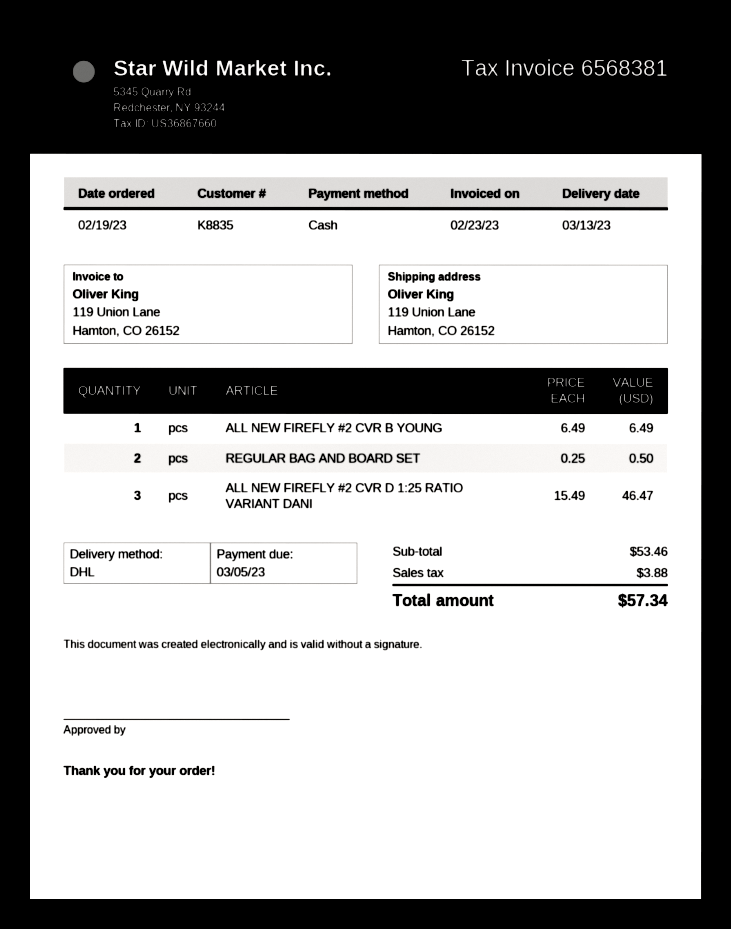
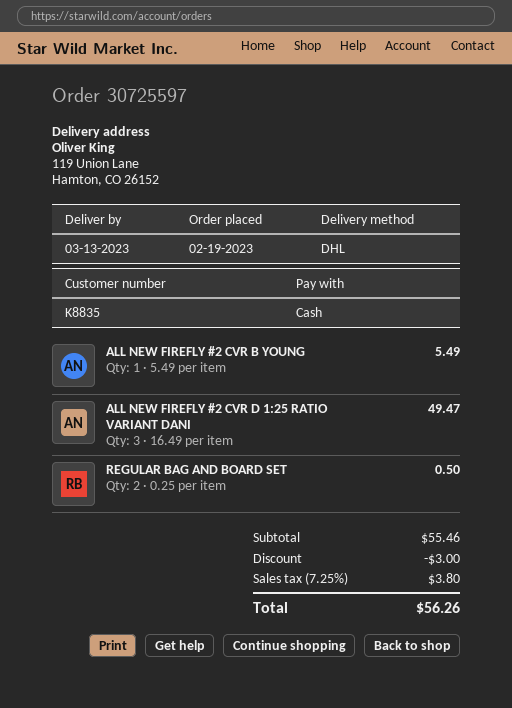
ALL NEW FIREFLY #2 CVR B YOUNG: 1 x 6.49 = 6.49 -> 1 x 5.49 = 5.49
ALL NEW FIREFLY #2 CVR D 1:25 RATIO VARIANT DANI: 3 x 15.49 = 46.47 -> 3 x 16.49 = 49.47
subtotal: 53.46 -> 55.46
discount: none -> 3.00
tax: 3.88 -> 3.80
total: 57.34 -> 56.26

